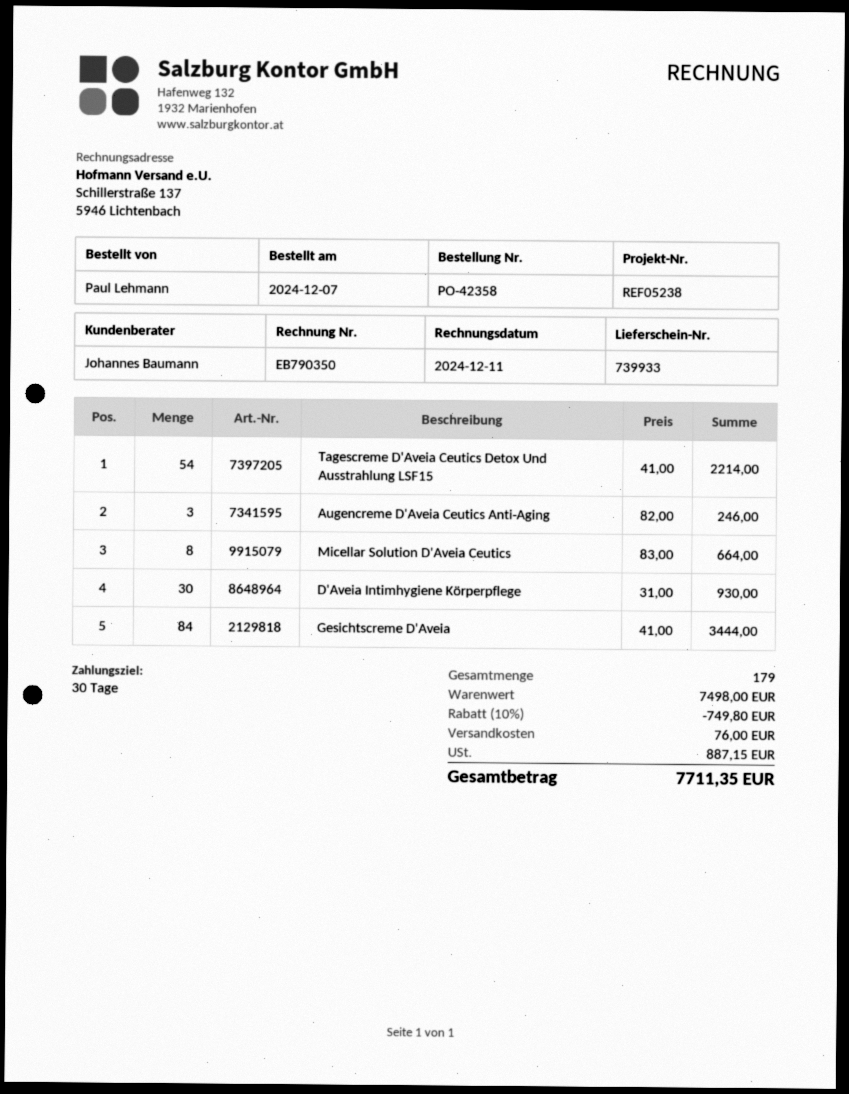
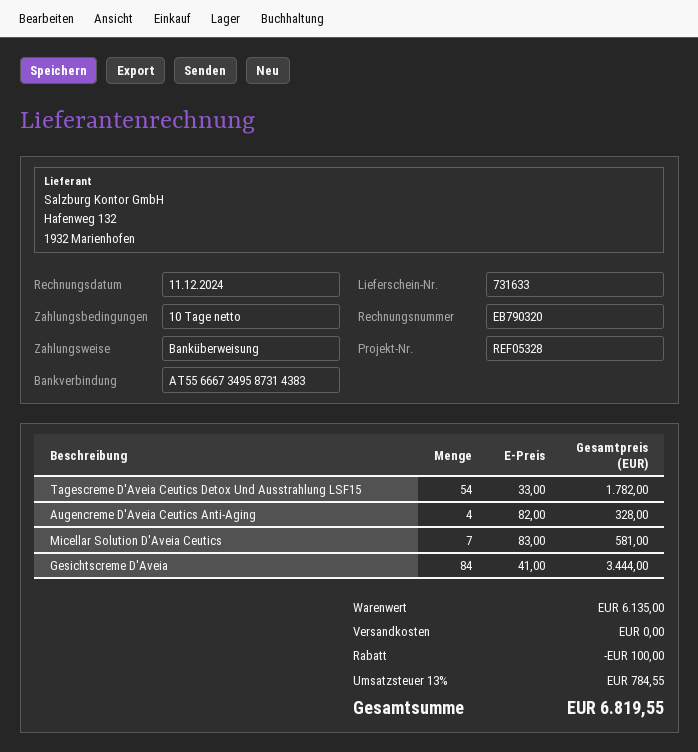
delivery note number: 739933 -> 731633
invoice number: EB790350 -> EB790320
payment terms: 30 days -> 10 days
reference: REF05238 -> REF05328
Tagescreme D'Aveia Ceutics Detox Und Ausstrahlung LSF15: 54 x 41.00 = 2214.00 -> 54 x 33.00 = 1782.00
Augencreme D'Aveia Ceutics Anti-Aging: 3 x 82.00 = 246.00 -> 4 x 82.00 = 328.00
Micellar Solution D'Aveia Ceutics: 8 x 83.00 = 664.00 -> 7 x 83.00 = 581.00
D'Aveia Intimhygiene Körperpflege: 30 x 31.00 = 930.00 -> none
subtotal: 7498.00 -> 6135.00
discount: 749.80 -> 100.00
shipping: 76.00 -> 0.00
tax: 887.15 -> 784.55
total: 7711.35 -> 6819.55

